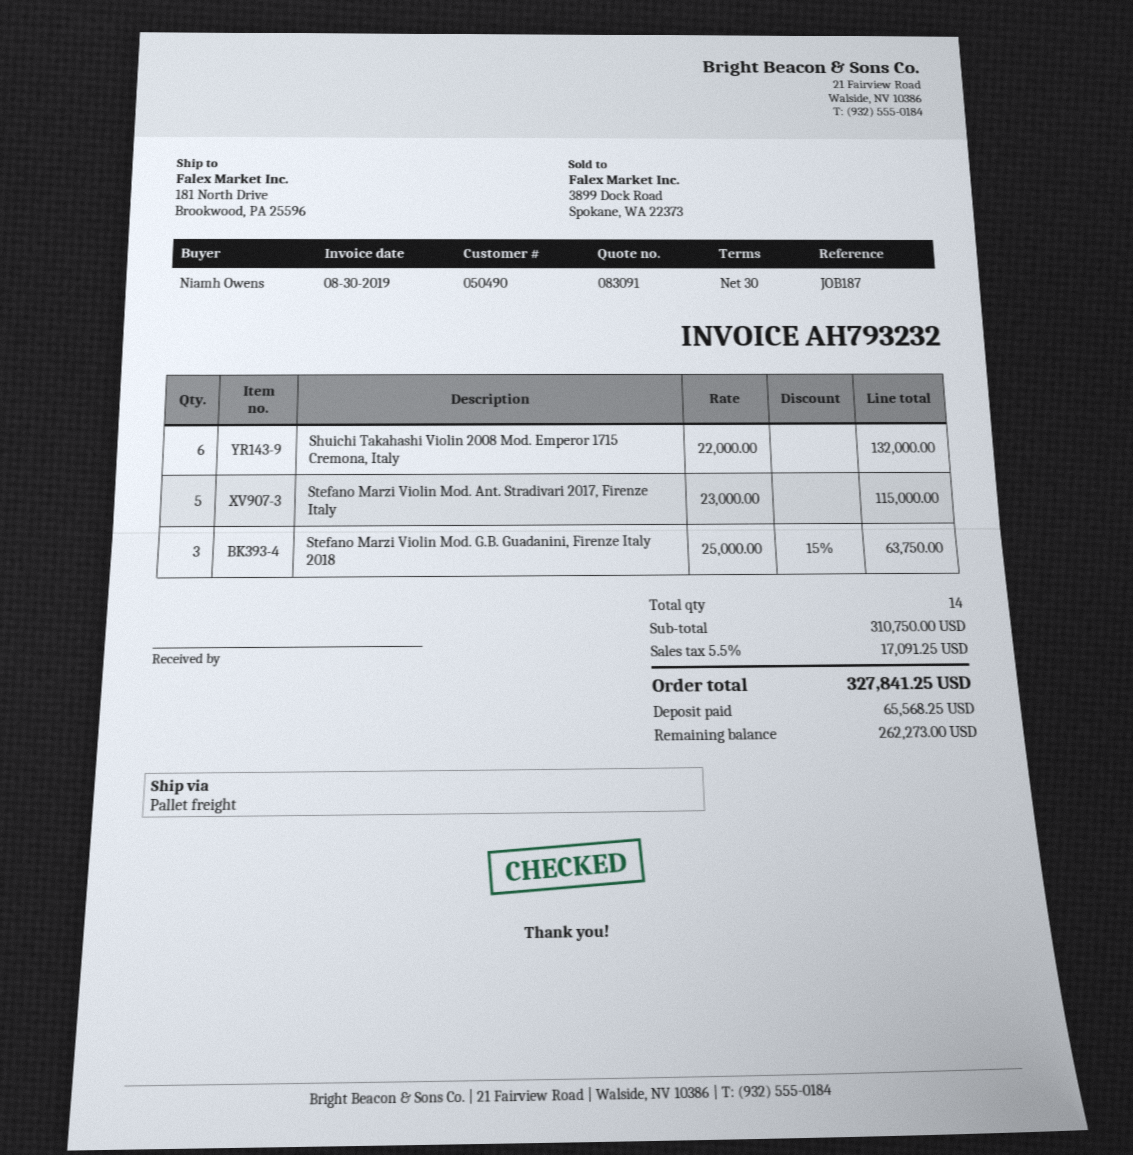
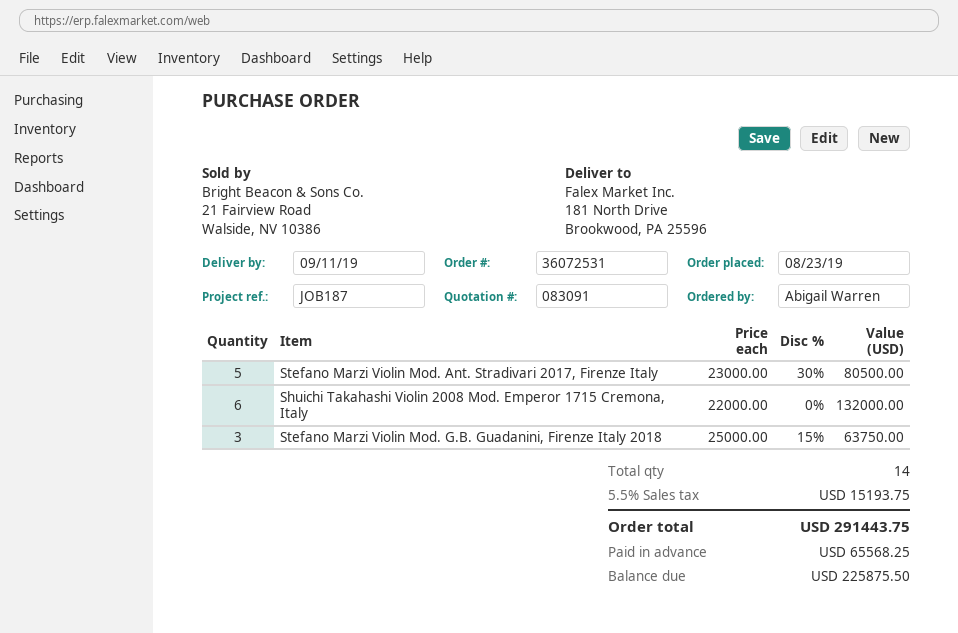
ordered by: Niamh Owens -> Abigail Warren
Stefano Marzi Violin Mod. Ant. Stradivari 2017, Firenze Italy: 5 x 23000.00 = 115000.00 -> 5 x 23000.00 - 30% = 80500.00
tax: 5.5% = 17091.25 -> 5.5% = 15193.75
total: 327841.25 -> 291443.75
balance: 262273.00 -> 225875.50

